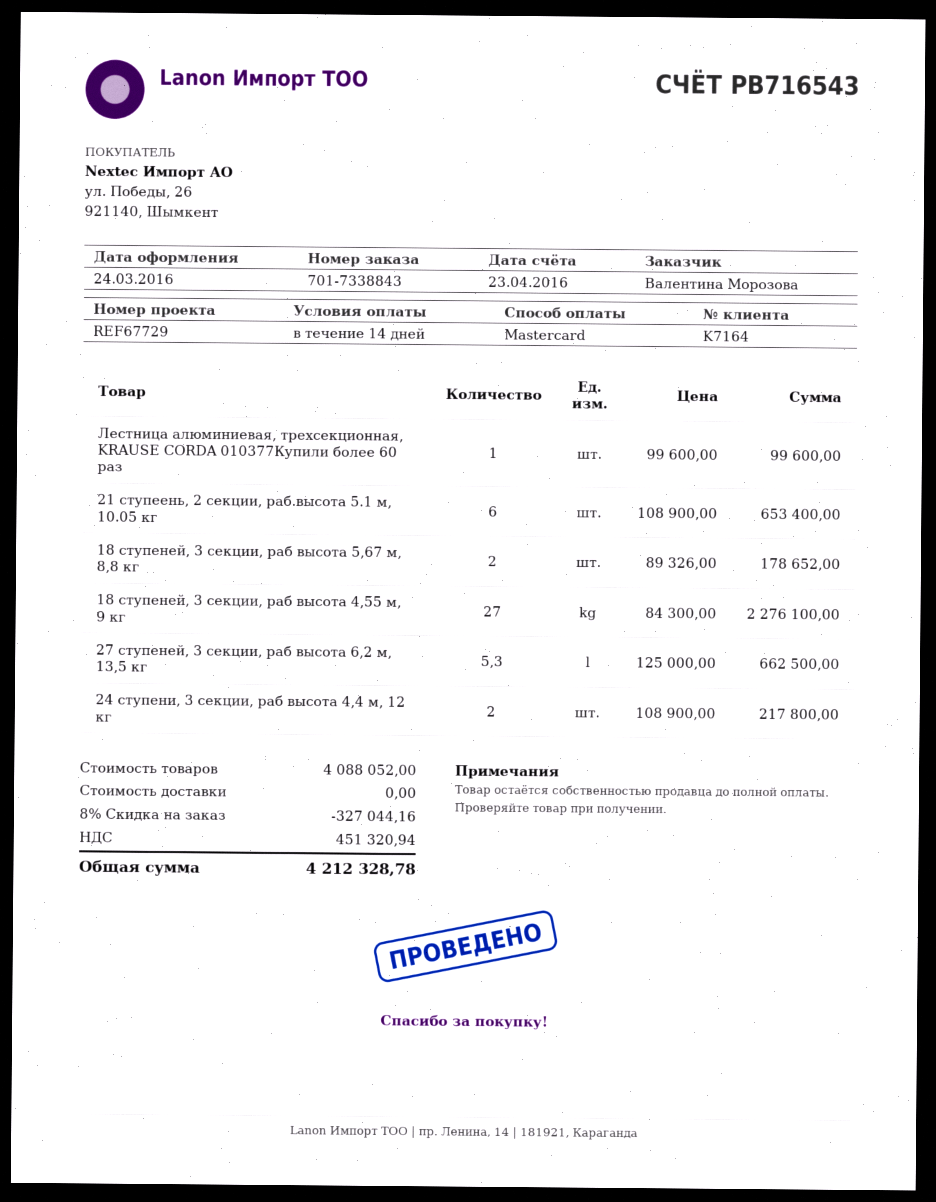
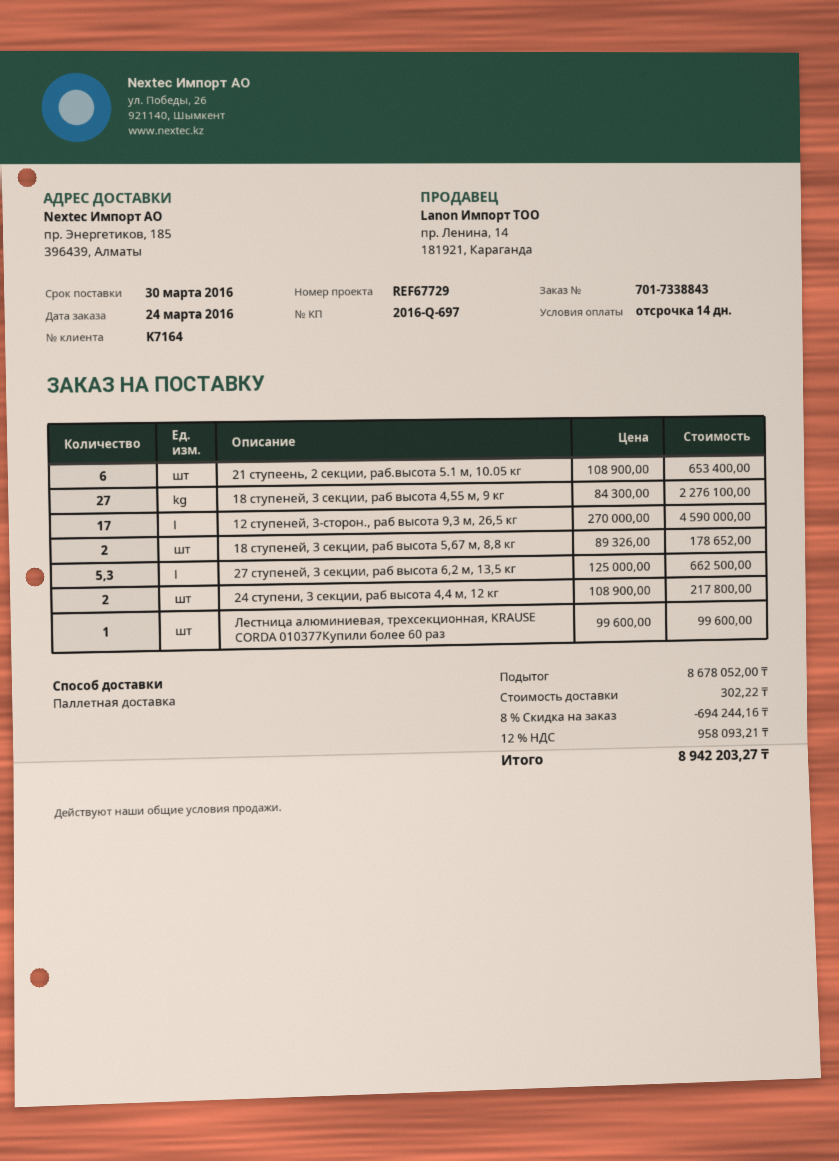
12 ступеней, 3-сторон., раб высота 9,3 м, 26,5 кг: none -> 17 x 270000.00 = 4590000.00
subtotal: 4088052.00 -> 8678052.00
discount: 8% = 327044.16 -> 8% = 694244.16
shipping: 0.00 -> 302.22
tax: 451320.94 -> 958093.21
total: 4212328.78 -> 8942203.27

